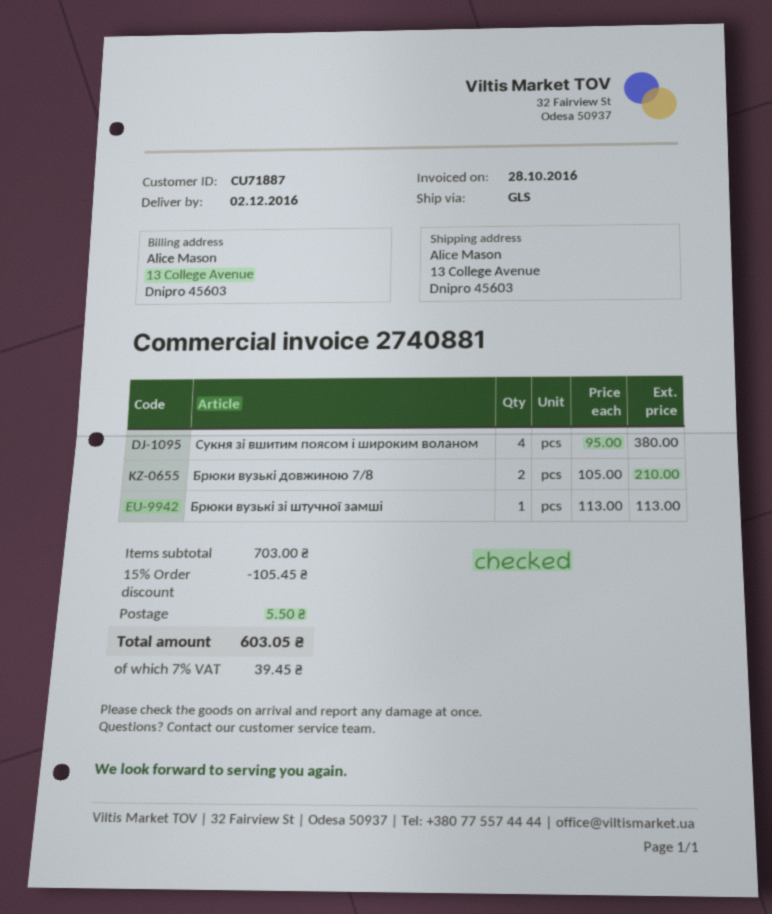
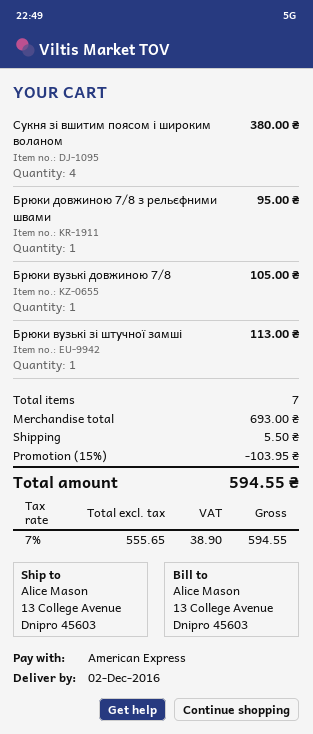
Брюки вузькі довжиною 7/8: 2 for 210.00 -> 1 for 105.00
Брюки довжиною 7/8 з рельєфними швами: none -> 1 for 95.00
subtotal: 703.00 -> 693.00
discount: 15% = 105.45 -> 15% = 103.95
tax: 7% = 39.45 -> 7% = 38.90
total: 603.05 -> 594.55

